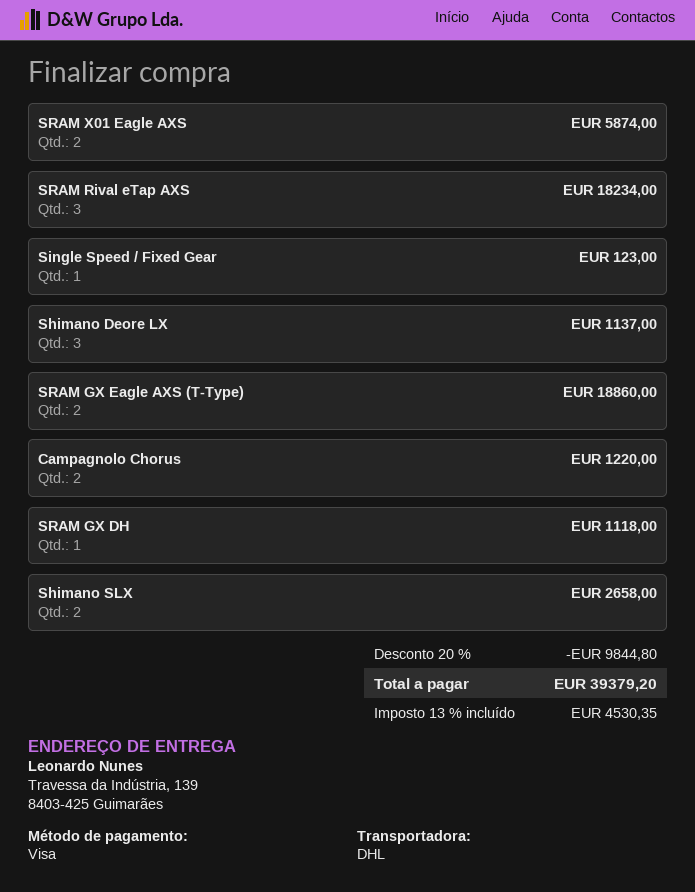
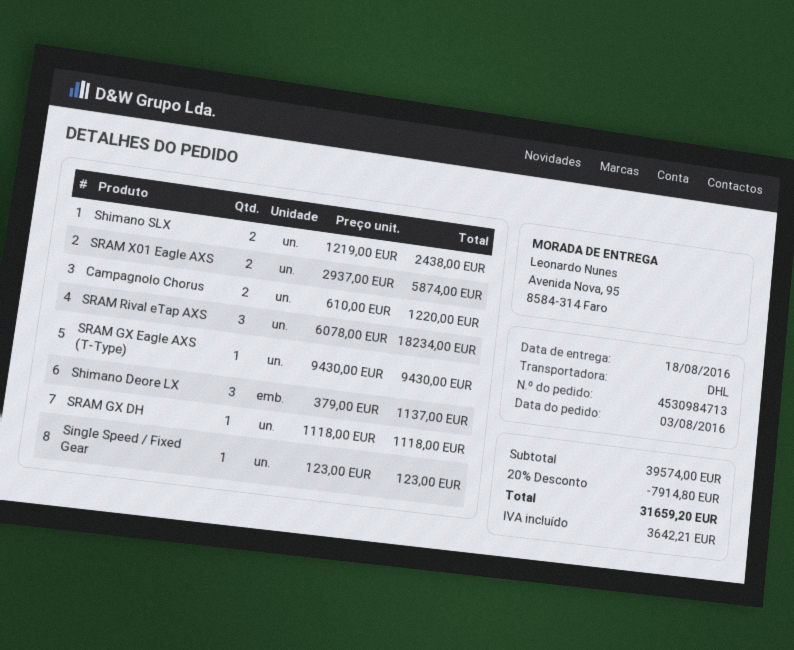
ship to: Travessa da Indústria, 139, 8403-425 Guimarães -> Avenida Nova, 95, 8584-314 Faro
SRAM GX Eagle AXS (T-Type): 2 for 18860.00 -> 1 for 9430.00
Shimano SLX: 2 for 2658.00 -> 2 for 2438.00
discount: 20% = 9844.80 -> 20% = 7914.80
tax: 4530.35 -> 3642.21
total: 39379.20 -> 31659.20

